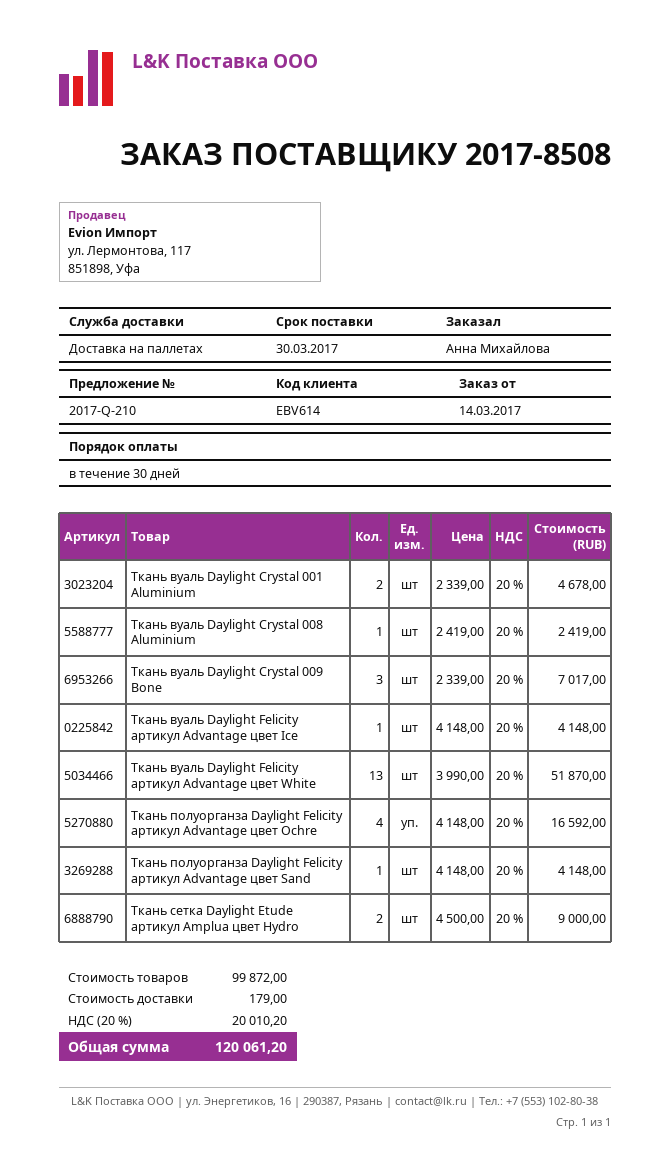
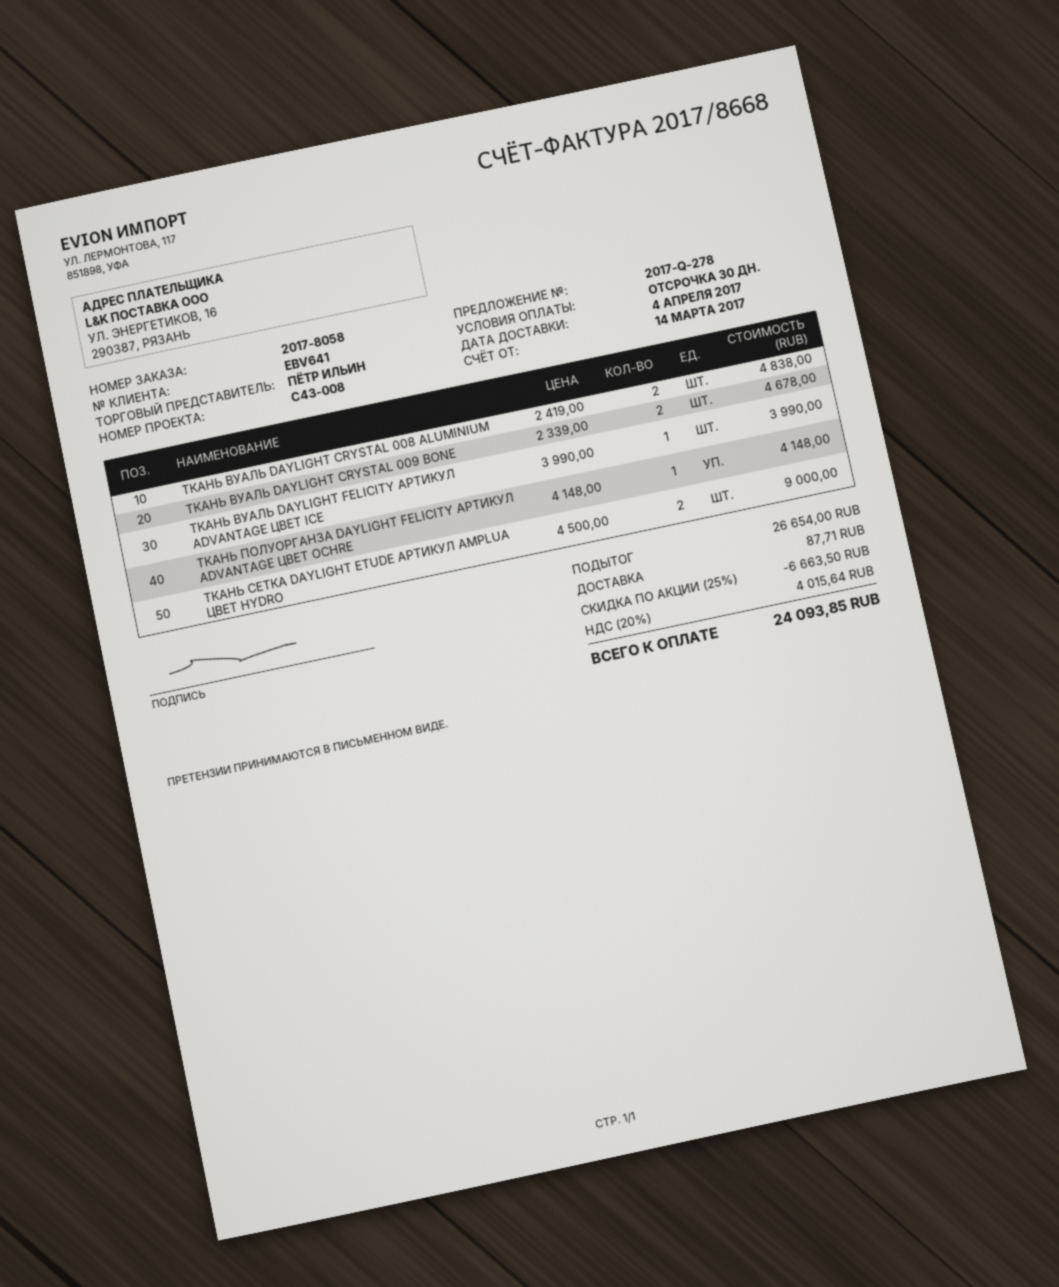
quote number: 2017-Q-210 -> 2017-Q-278
order number: 2017-8508 -> 2017-8058
delivery date: 2017-03-30 -> 2017-04-04
customer number: EBV614 -> EBV641
Ткань вуаль Daylight Crystal 001 Aluminium: 2 x 2339.00 = 4678.00 -> none
Ткань вуаль Daylight Crystal 008 Aluminium: 1 x 2419.00 = 2419.00 -> 2 x 2419.00 = 4838.00
Ткань вуаль Daylight Crystal 009 Bone: 3 x 2339.00 = 7017.00 -> 2 x 2339.00 = 4678.00
Ткань вуаль Daylight Felicity артикул Advantage цвет Ice: 1 x 4148.00 = 4148.00 -> 1 x 3990.00 = 3990.00
Ткань вуаль Daylight Felicity артикул Advantage цвет White: 13 x 3990.00 = 51870.00 -> none
Ткань полуорганза Daylight Felicity артикул Advantage цвет Ochre: 4 x 4148.00 = 16592.00 -> 1 x 4148.00 = 4148.00
Ткань полуорганза Daylight Felicity артикул Advantage цвет Sand: 1 x 4148.00 = 4148.00 -> none
subtotal: 99872.00 -> 26654.00
discount: none -> 25% = 6663.50
shipping: 179.00 -> 87.71
tax: 20% = 20010.20 -> 20% = 4015.64
total: 120061.20 -> 24093.85

